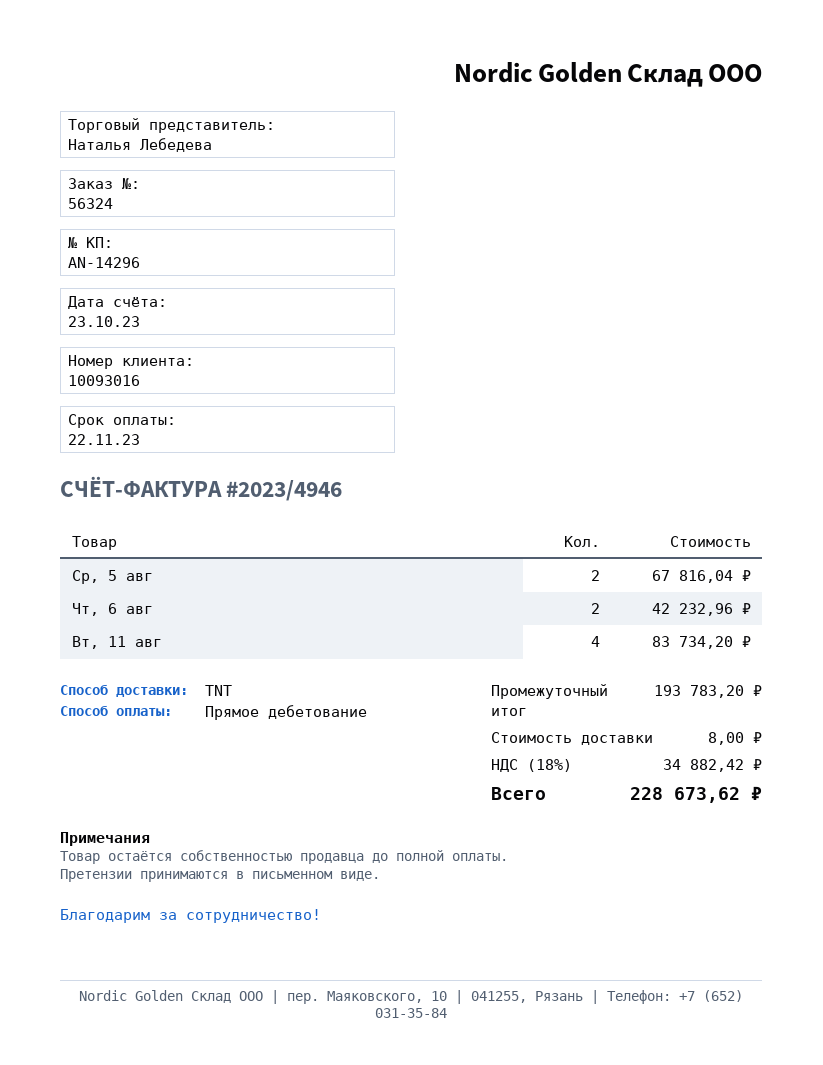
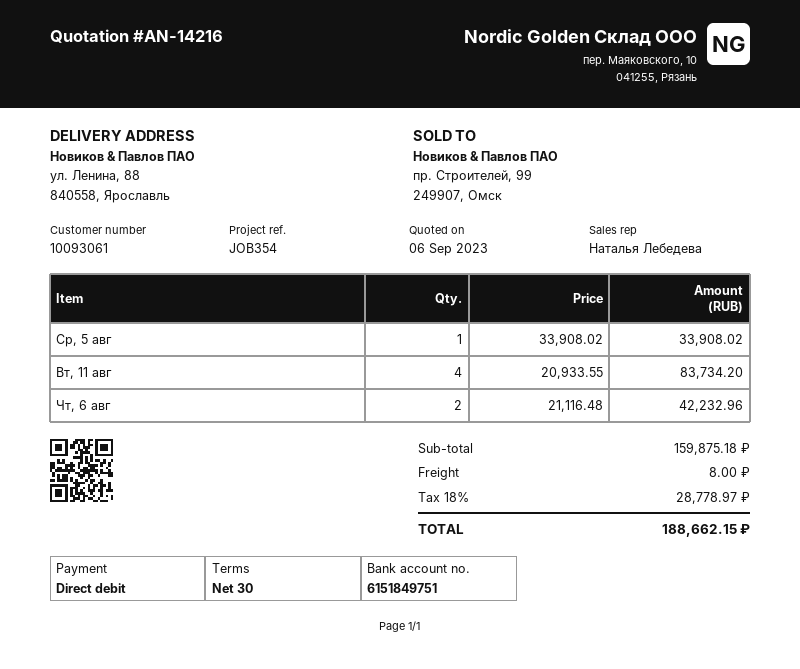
quote number: AN-14296 -> AN-14216
customer number: 10093016 -> 10093061
Ср, 5 авг: 2 for 67816.04 -> 1 for 33908.02
subtotal: 193783.20 -> 159875.18
tax: 18% = 34882.42 -> 18% = 28778.97
total: 228673.62 -> 188662.15

